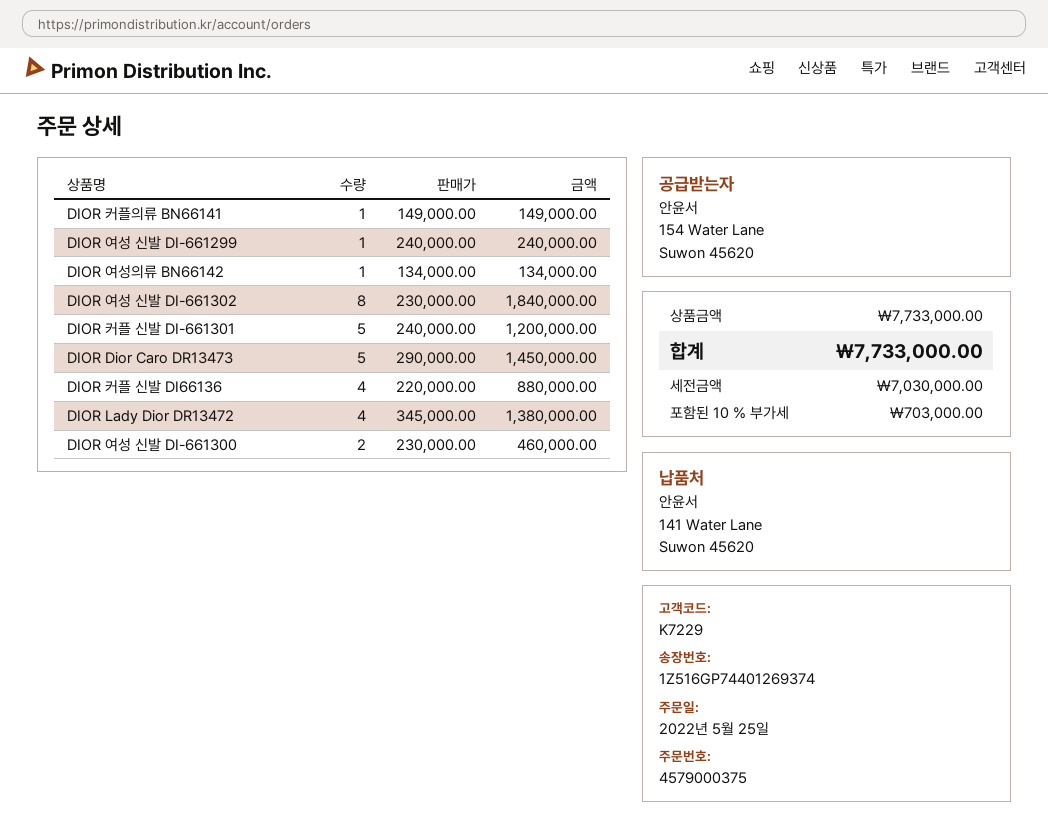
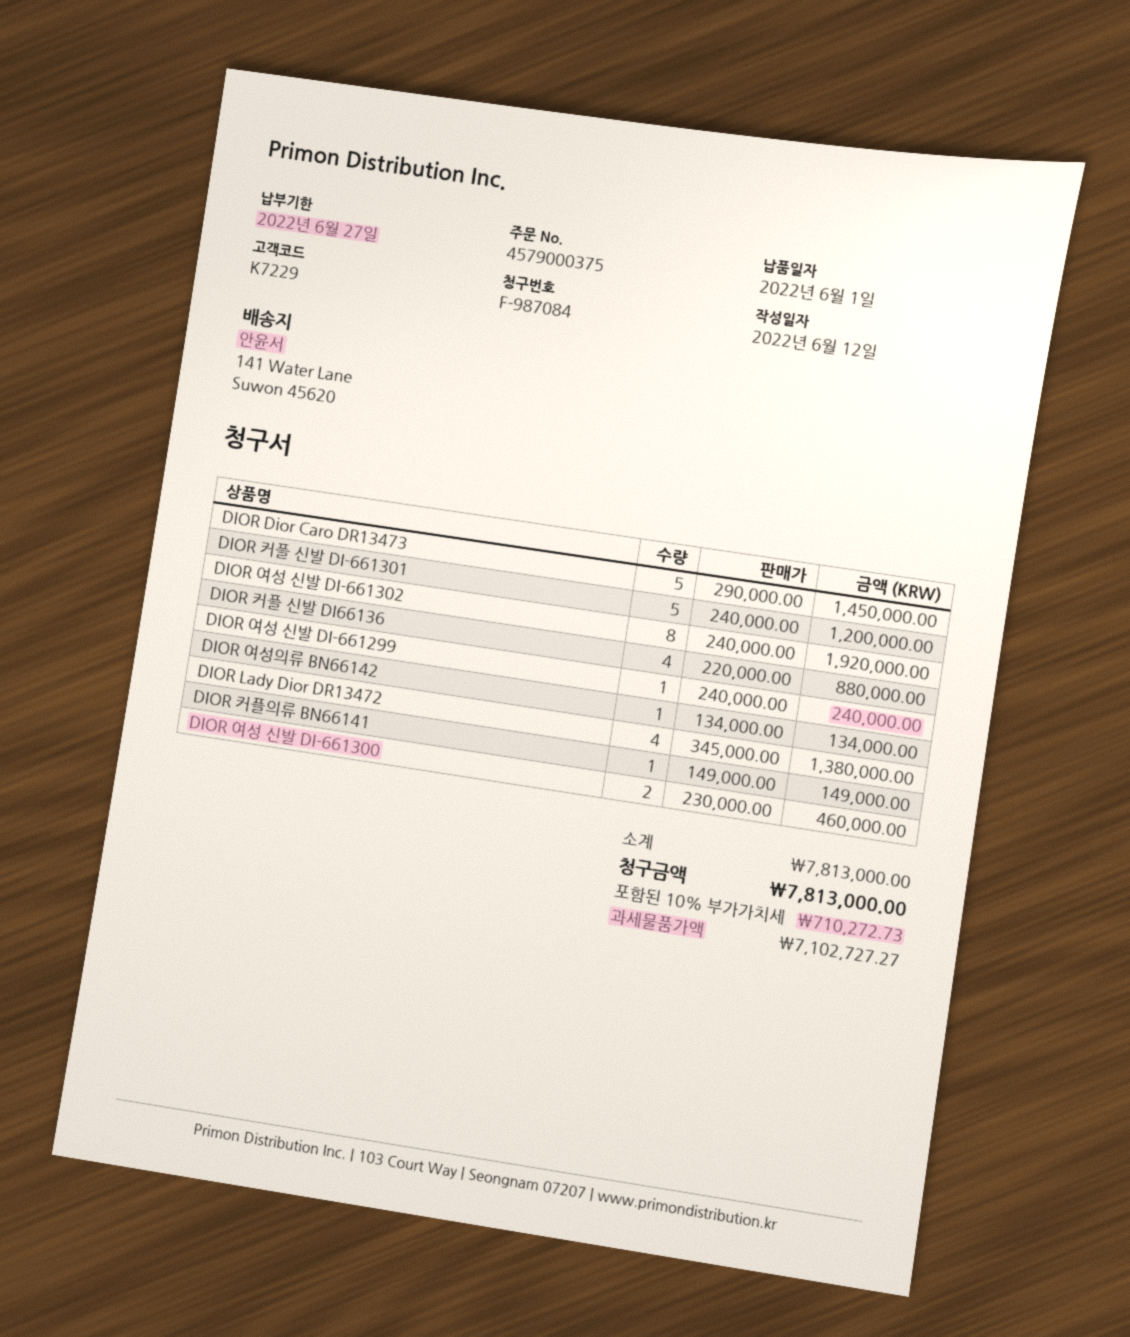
DIOR 여성 신발 DI-661302: 8 x 230000.00 = 1840000.00 -> 8 x 240000.00 = 1920000.00
subtotal: 7733000.00 -> 7813000.00
net: 7030000.00 -> 7102727.27
tax: 10% = 703000.00 -> 10% = 710272.73
total: 7733000.00 -> 7813000.00

